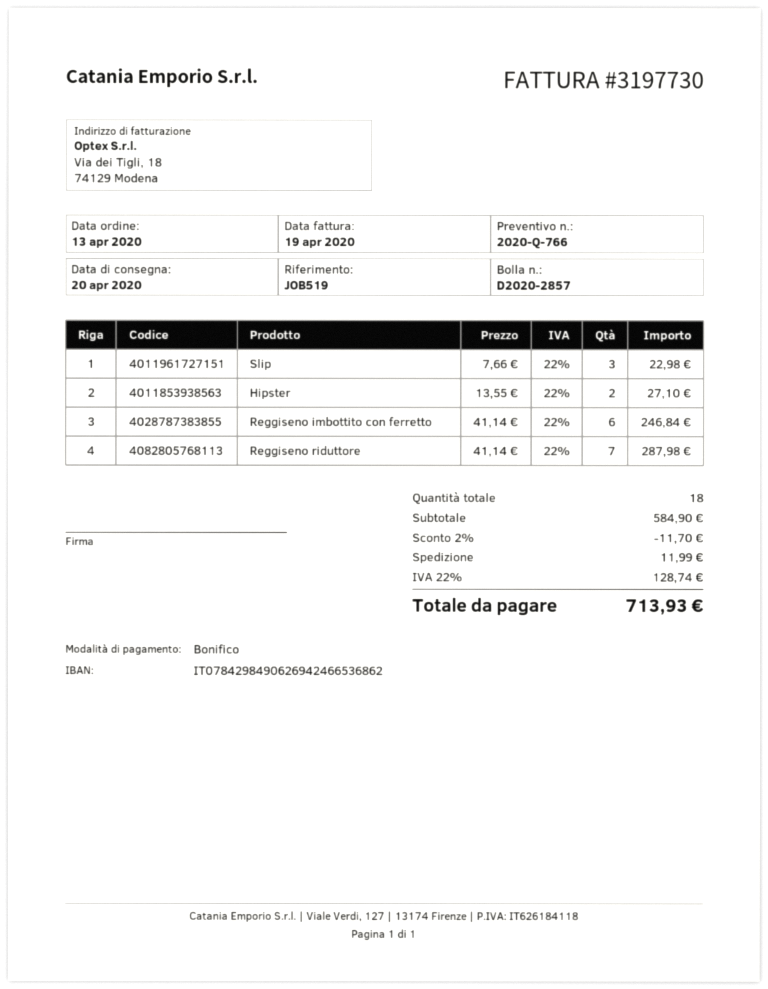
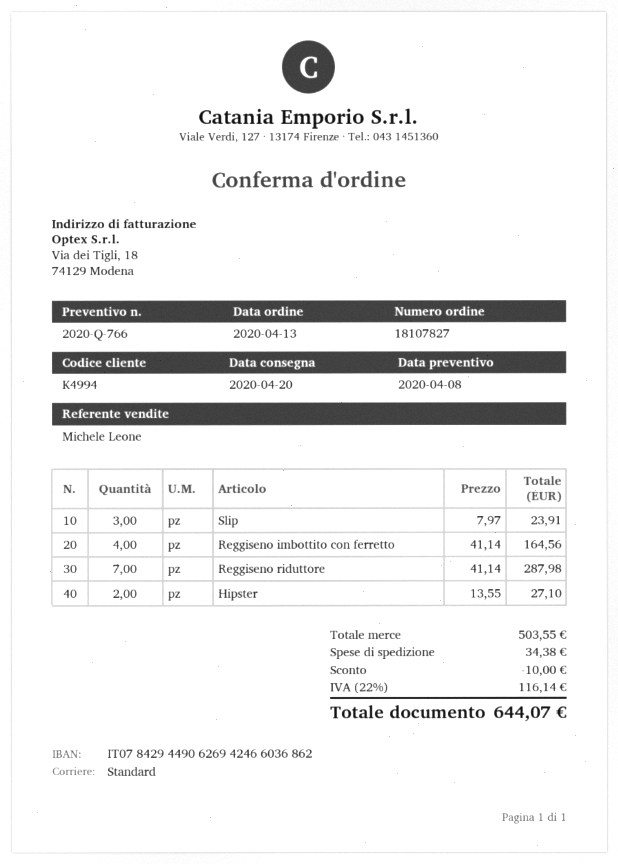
bank account: IT0784298490626942466536862 -> IT0784294490626942466036862
Slip: 3 x 7.66 = 22.98 -> 3 x 7.97 = 23.91
Reggiseno imbottito con ferretto: 6 x 41.14 = 246.84 -> 4 x 41.14 = 164.56
subtotal: 584.90 -> 503.55
discount: 11.70 -> 10.00
shipping: 11.99 -> 34.38
tax: 22% = 128.74 -> 22% = 116.14
total: 713.93 -> 644.07

